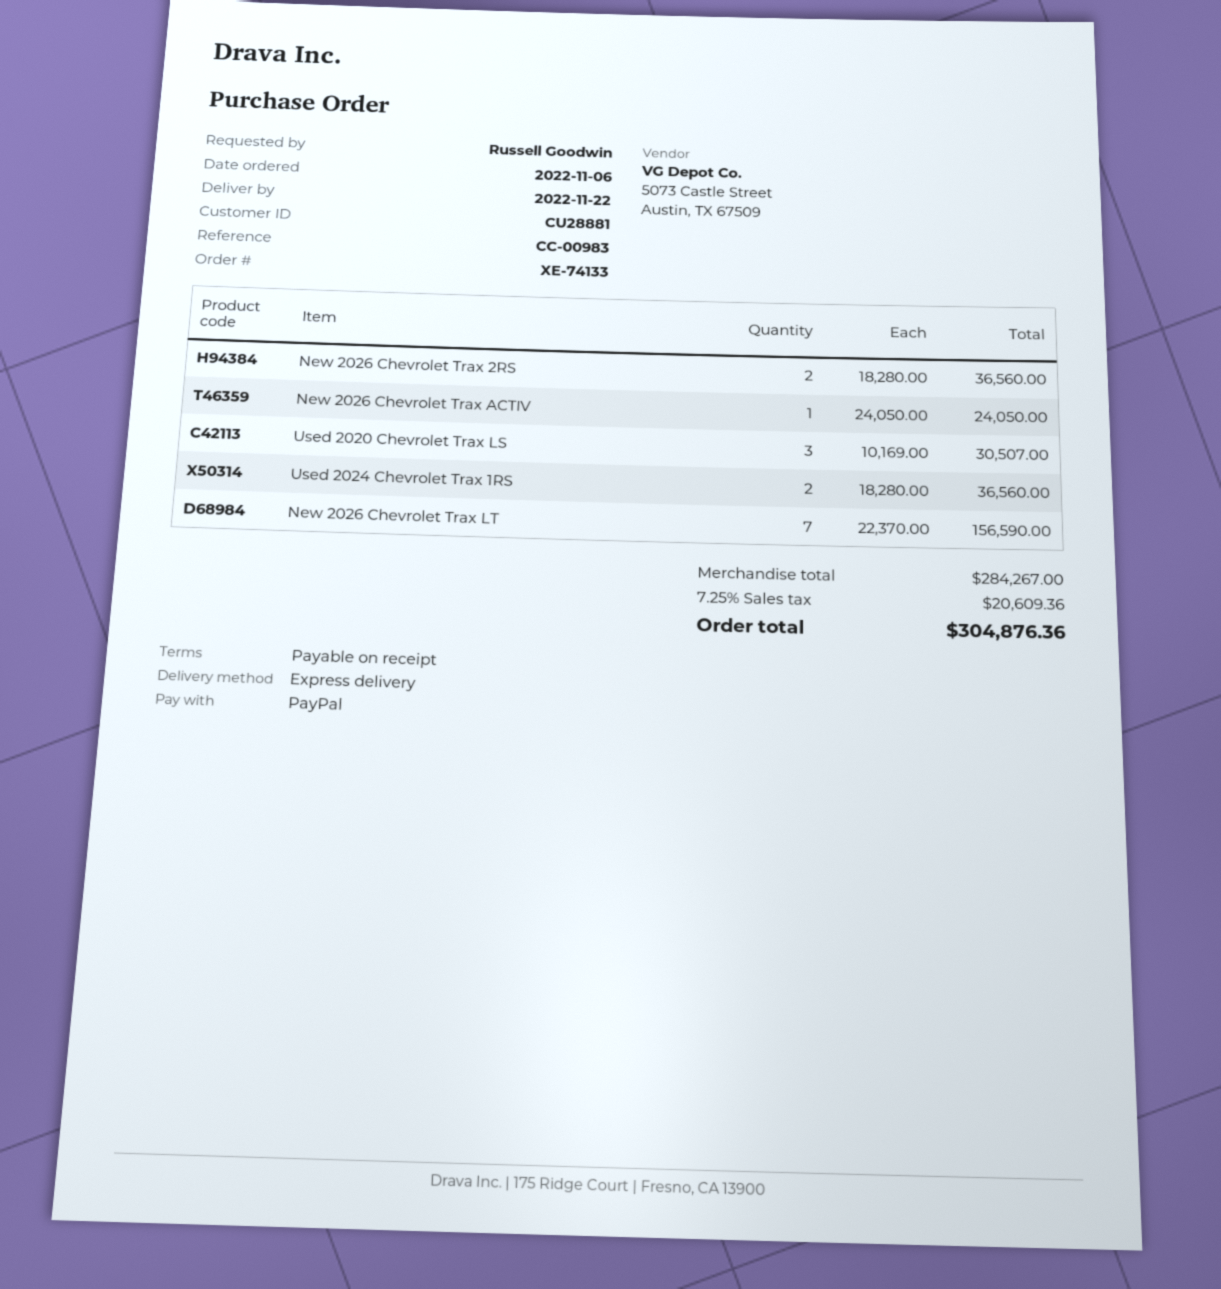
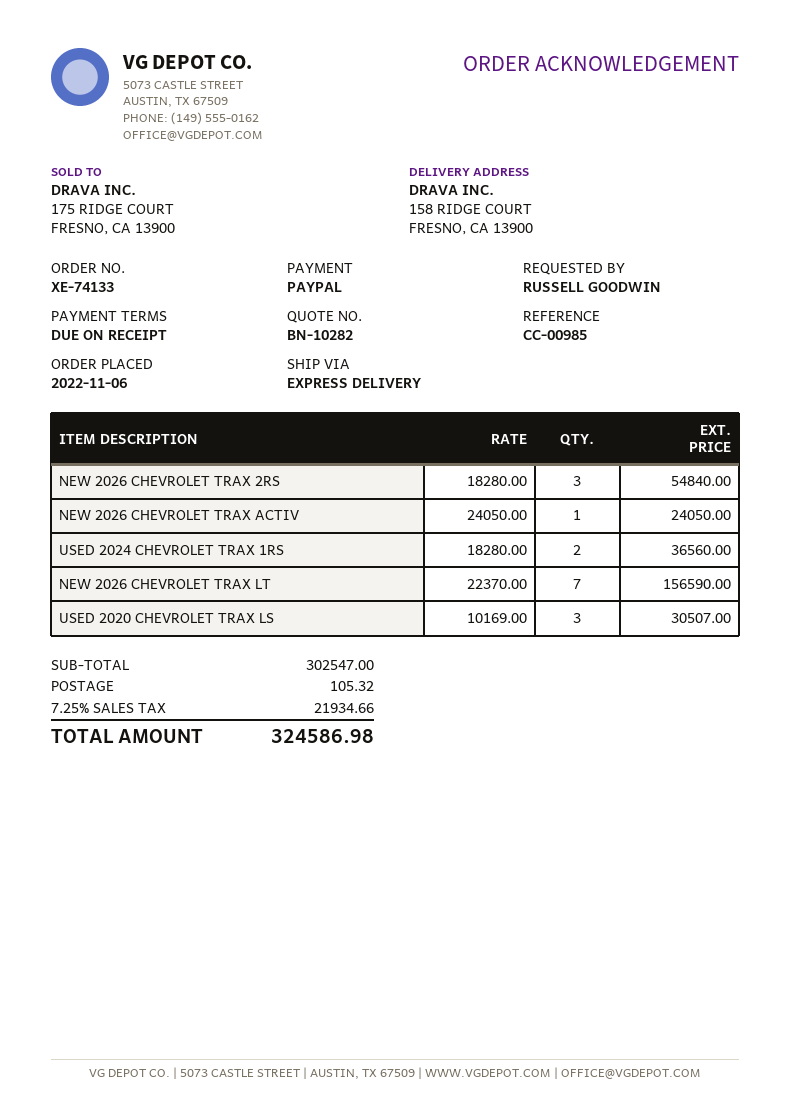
reference: CC-00983 -> CC-00985
New 2026 Chevrolet Trax 2RS: 2 x 18280.00 = 36560.00 -> 3 x 18280.00 = 54840.00
subtotal: 284267.00 -> 302547.00
shipping: none -> 105.32
tax: 7.25% = 20609.36 -> 7.25% = 21934.66
total: 304876.36 -> 324586.98

